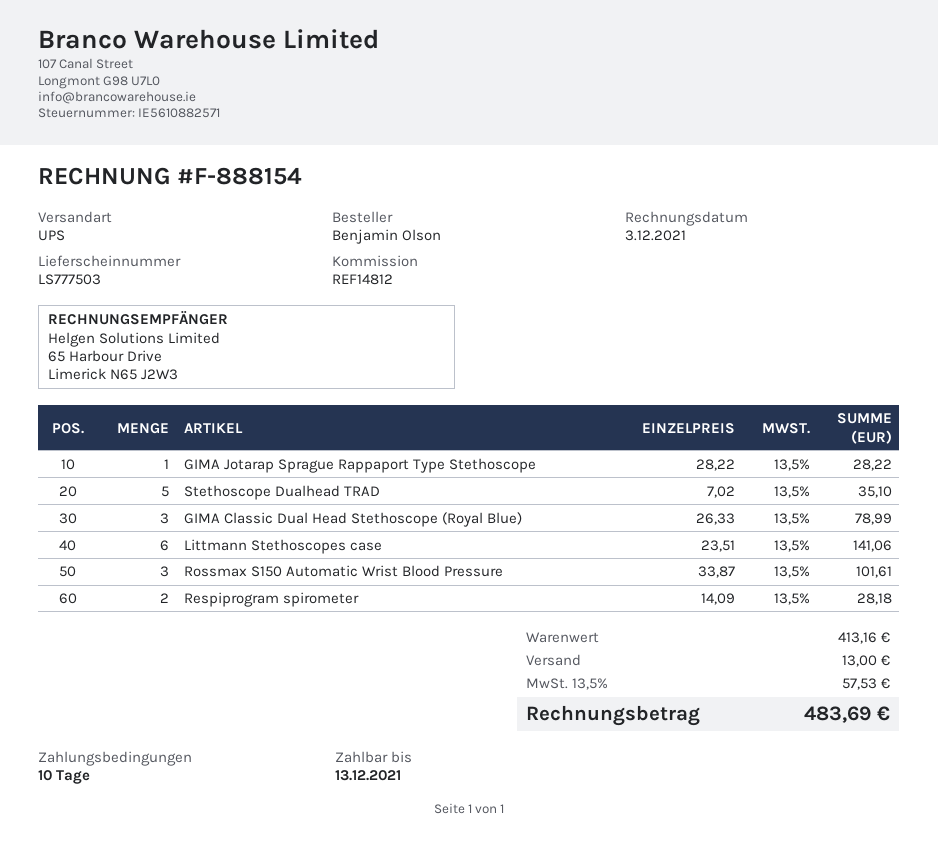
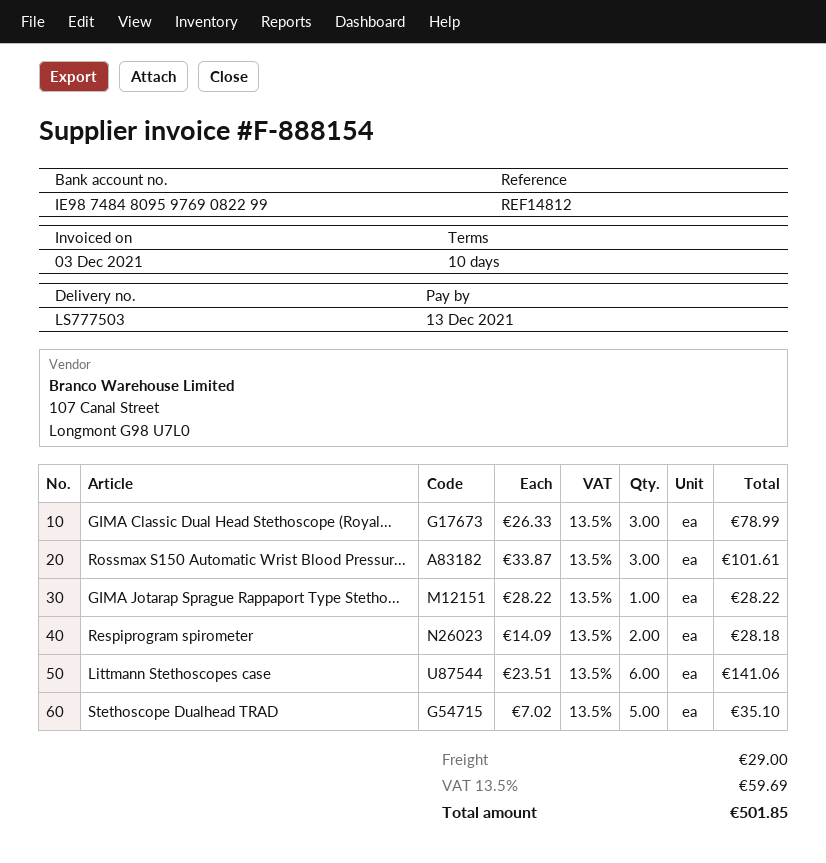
shipping: 13.00 -> 29.00
tax: 13.5% = 57.53 -> 13.5% = 59.69
total: 483.69 -> 501.85

